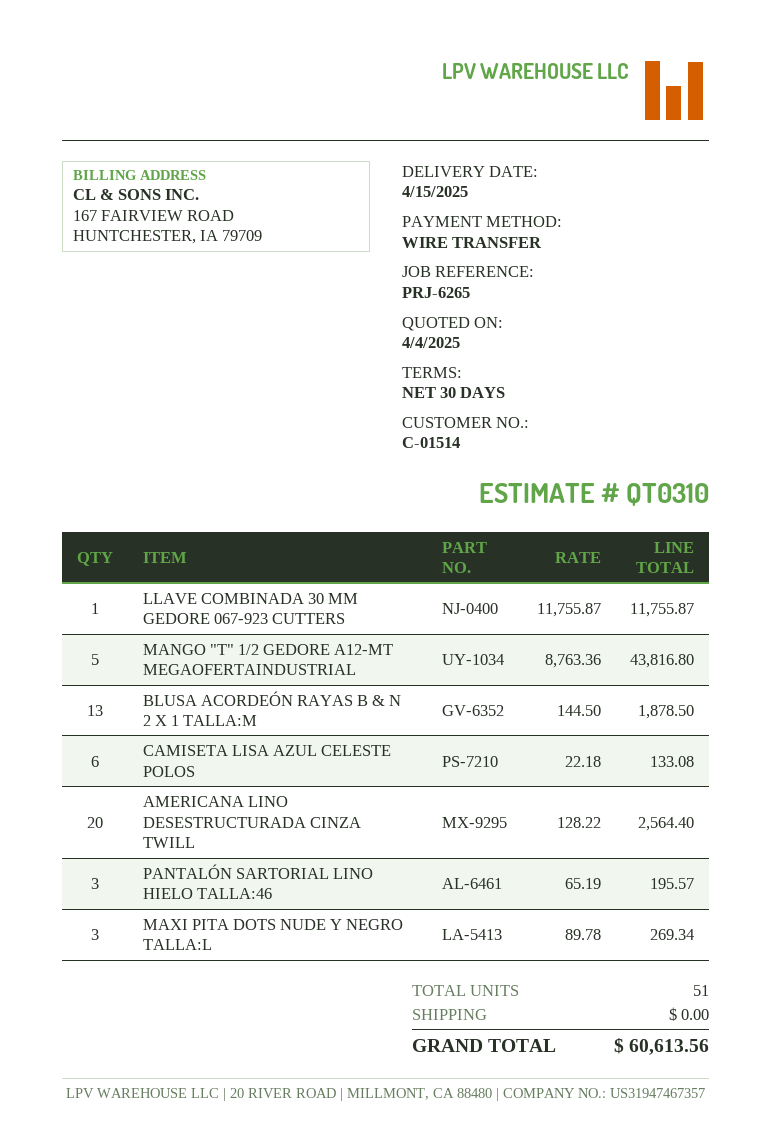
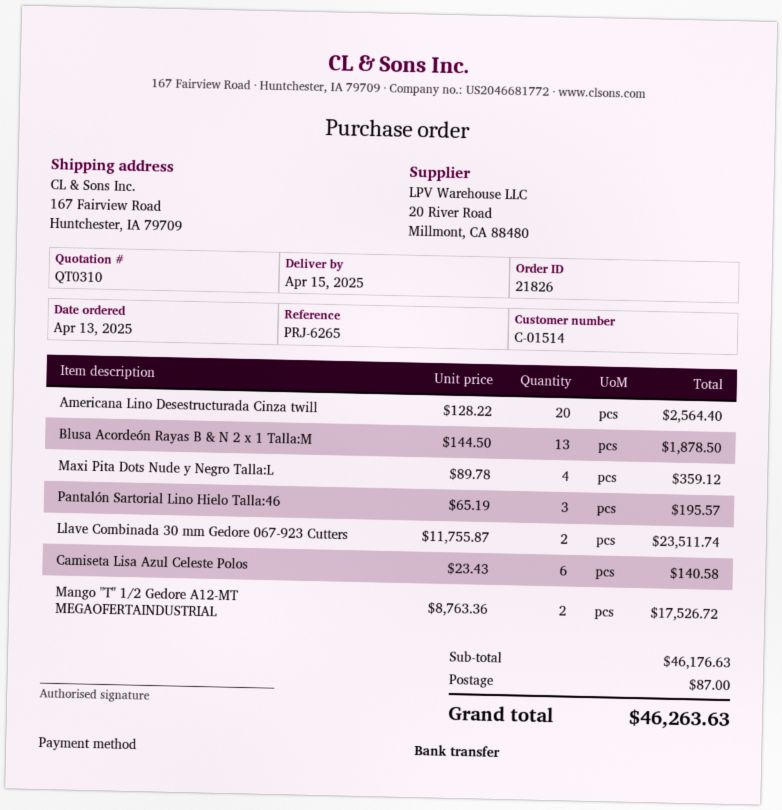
LLAVE COMBINADA 30 MM GEDORE 067-923 CUTTERS: 1 x 11755.87 = 11755.87 -> 2 x 11755.87 = 23511.74
MANGO "T" 1/2 GEDORE A12-MT MEGAOFERTAINDUSTRIAL: 5 x 8763.36 = 43816.80 -> 2 x 8763.36 = 17526.72
CAMISETA LISA AZUL CELESTE POLOS: 6 x 22.18 = 133.08 -> 6 x 23.43 = 140.58
MAXI PITA DOTS NUDE Y NEGRO TALLA:L: 3 x 89.78 = 269.34 -> 4 x 89.78 = 359.12
shipping: 0.00 -> 87.00
total: 60613.56 -> 46263.63

